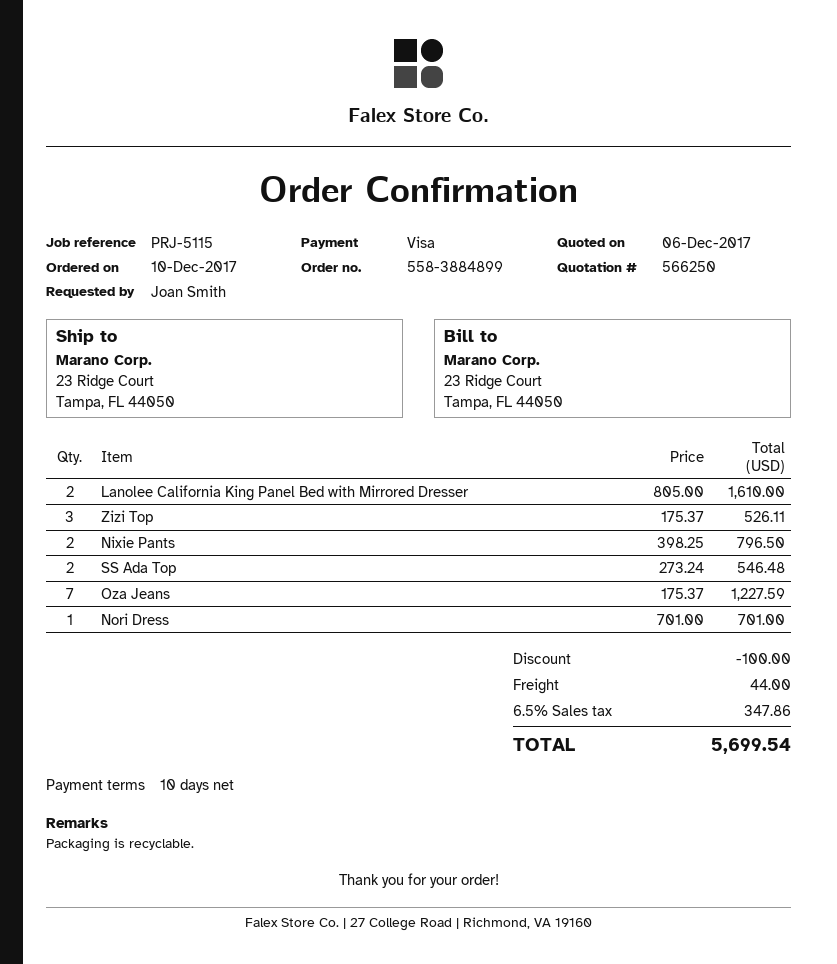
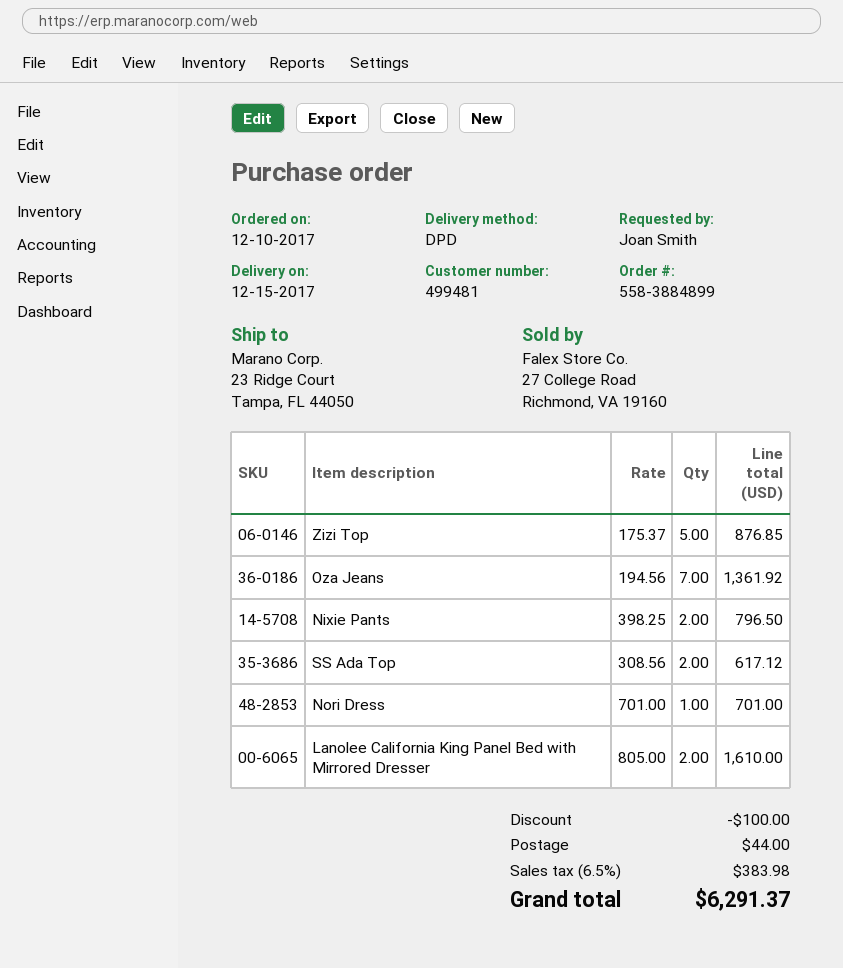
Zizi Top: 3 x 175.37 = 526.11 -> 5 x 175.37 = 876.85
SS Ada Top: 2 x 273.24 = 546.48 -> 2 x 308.56 = 617.12
Oza Jeans: 7 x 175.37 = 1227.59 -> 7 x 194.56 = 1361.92
tax: 6.5% = 347.86 -> 6.5% = 383.98
total: 5699.54 -> 6291.37

